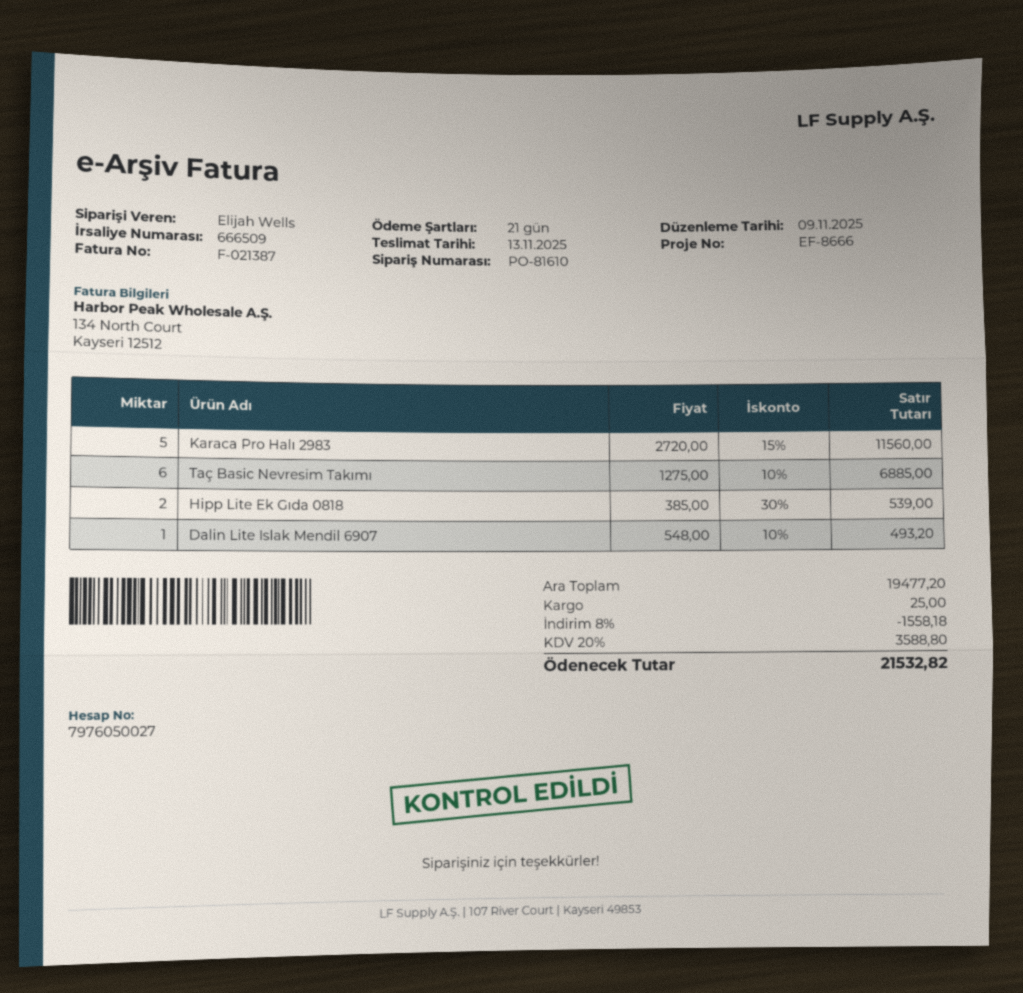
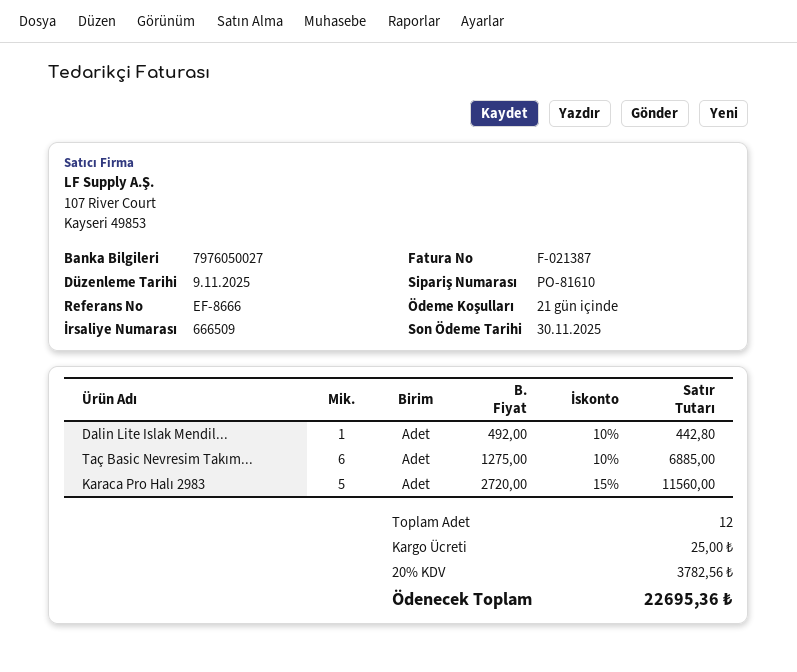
Hipp Lite Ek Gıda 0818: 2 x 385.00 - 30% = 539.00 -> none
Dalin Lite Islak Mendil 6907: 1 x 548.00 - 10% = 493.20 -> 1 x 492.00 - 10% = 442.80
discount: 8% = 1558.18 -> none
tax: 20% = 3588.80 -> 20% = 3782.56
total: 21532.82 -> 22695.36

